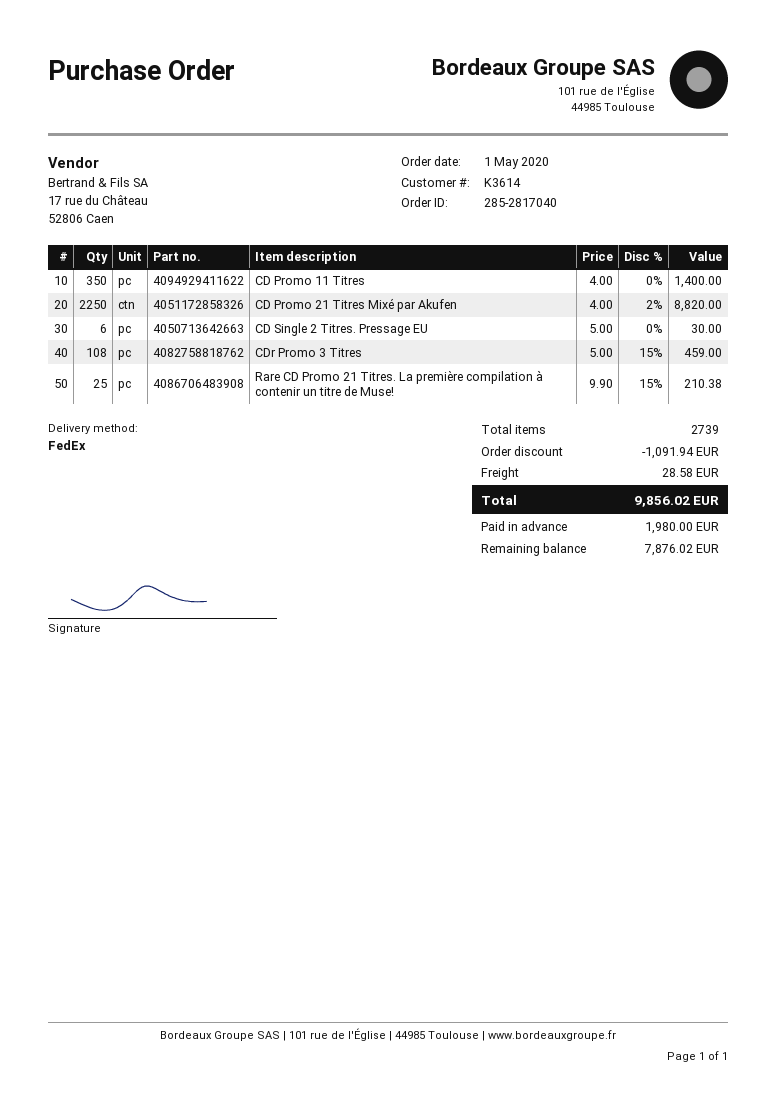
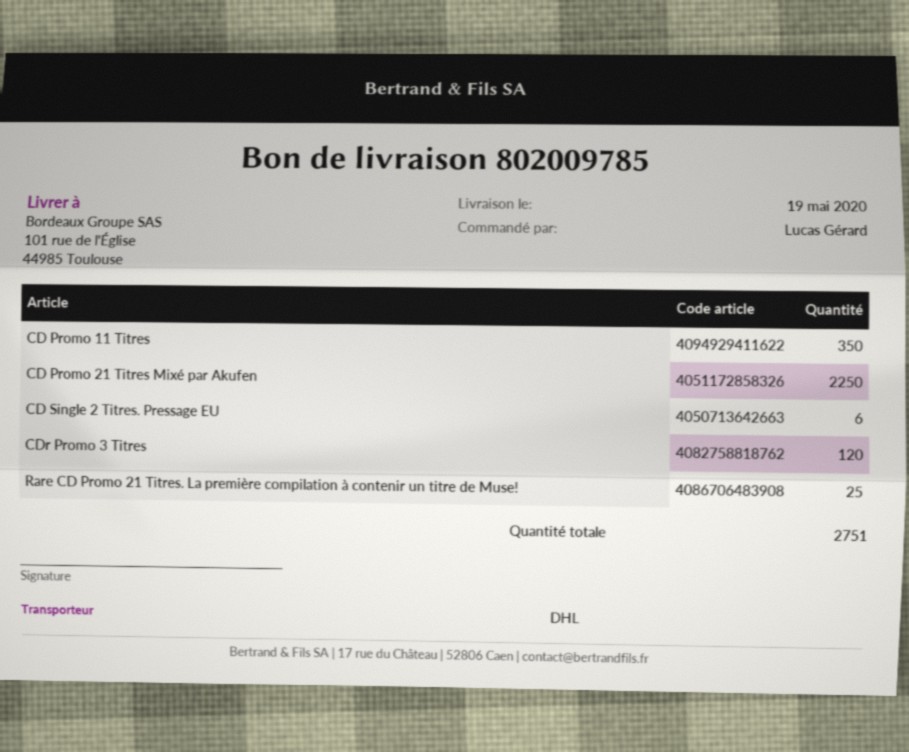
shipping method: FedEx -> DHL
CDr Promo 3 Titres: 108 -> 120
total quantity: 2739 -> 2751

